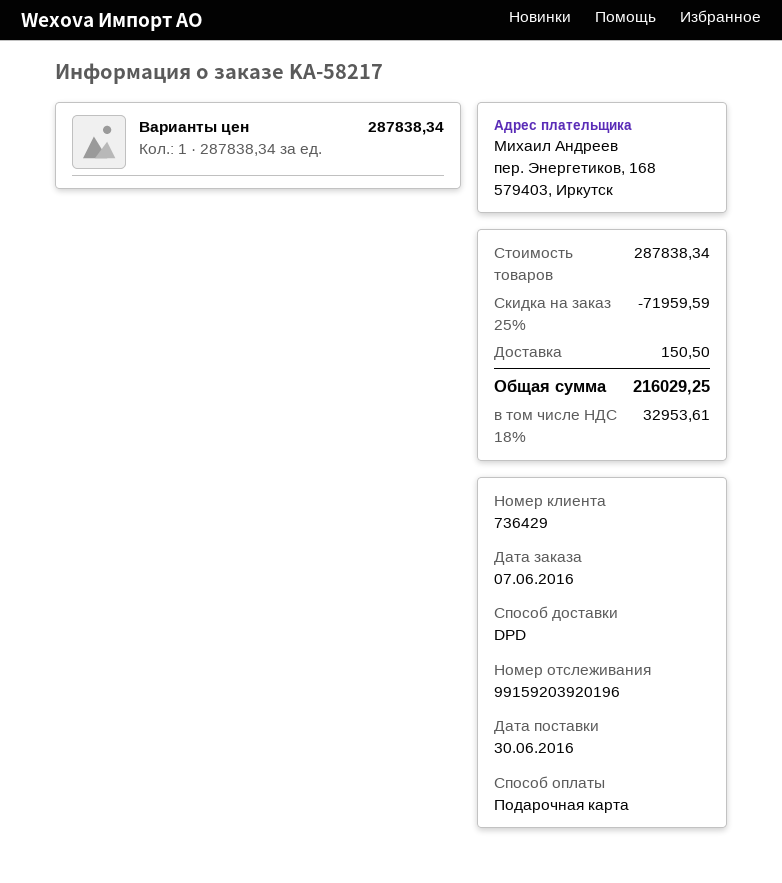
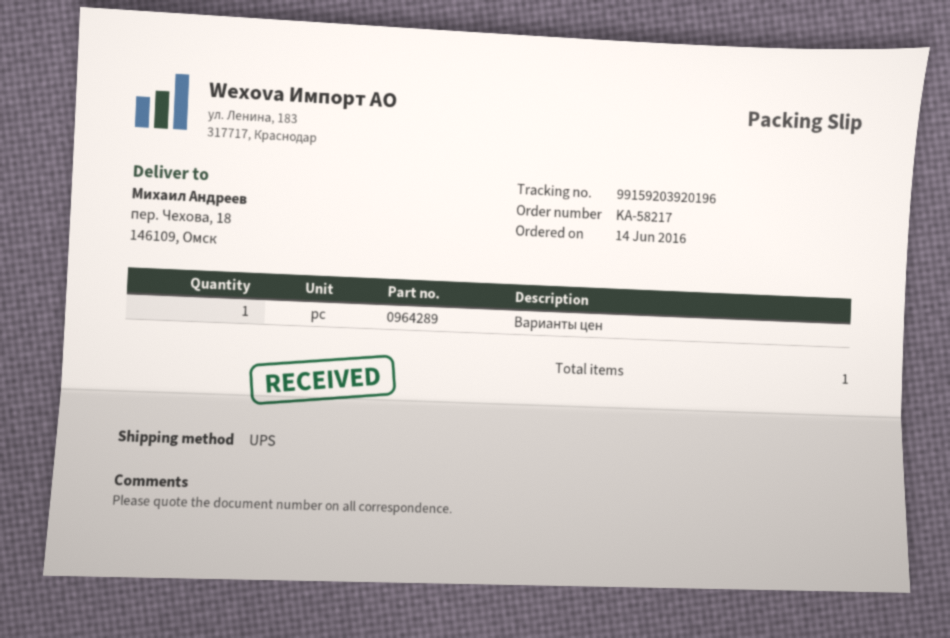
order date: 2016-06-07 -> 2016-06-14
shipping method: DPD -> UPS

